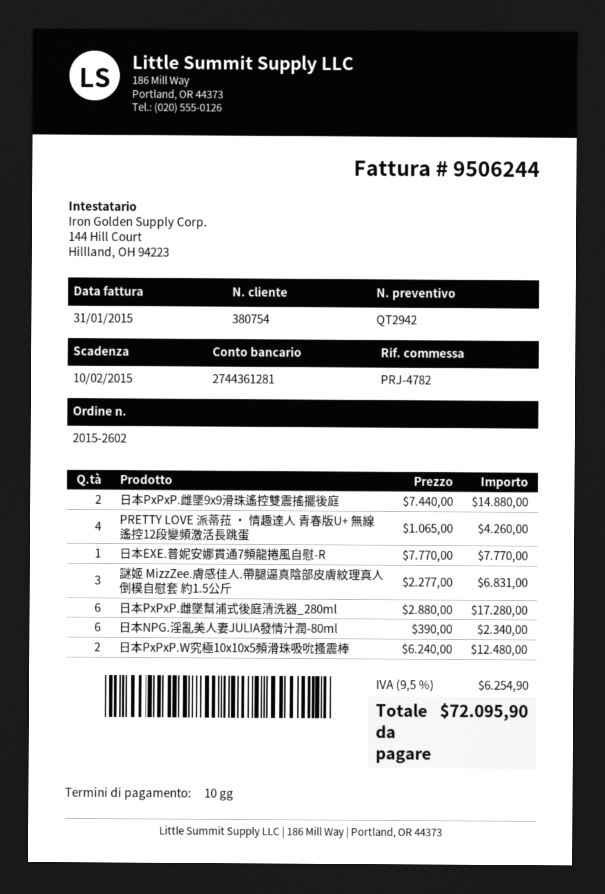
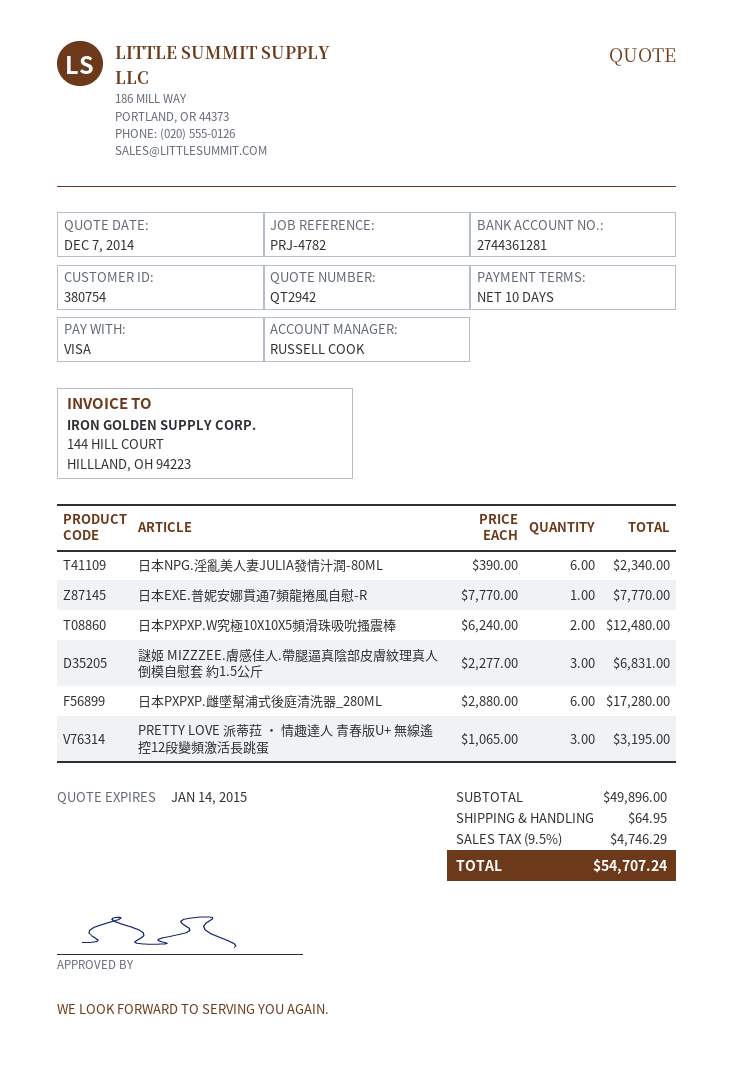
日本PxPxP.雌墜9x9滑珠遙控雙震搖擺後庭: 2 x 7440.00 = 14880.00 -> none
PRETTY LOVE 派蒂菈 ‧ 情趣達人 青春版U+ 無線遙控12段變頻激活長跳蛋: 4 x 1065.00 = 4260.00 -> 3 x 1065.00 = 3195.00
shipping: none -> 64.95
tax: 9.5% = 6254.90 -> 9.5% = 4746.29
total: 72095.90 -> 54707.24

